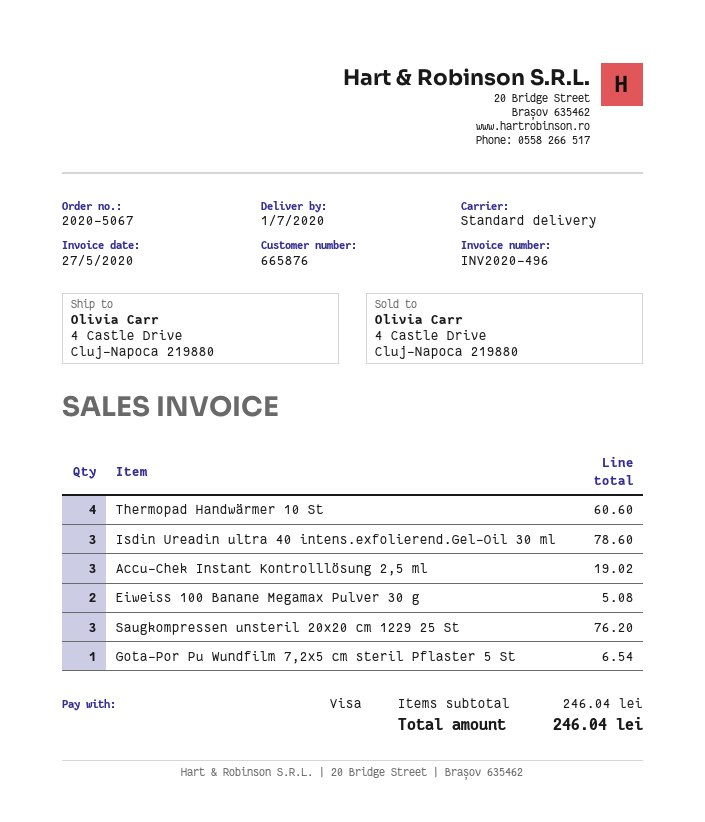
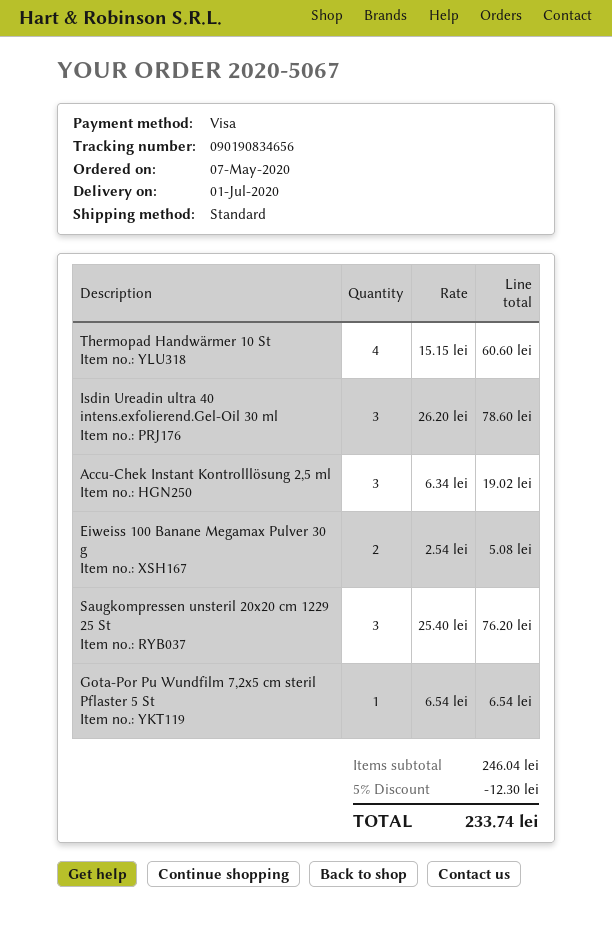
discount: none -> 5% = 12.30
total: 246.04 -> 233.74

